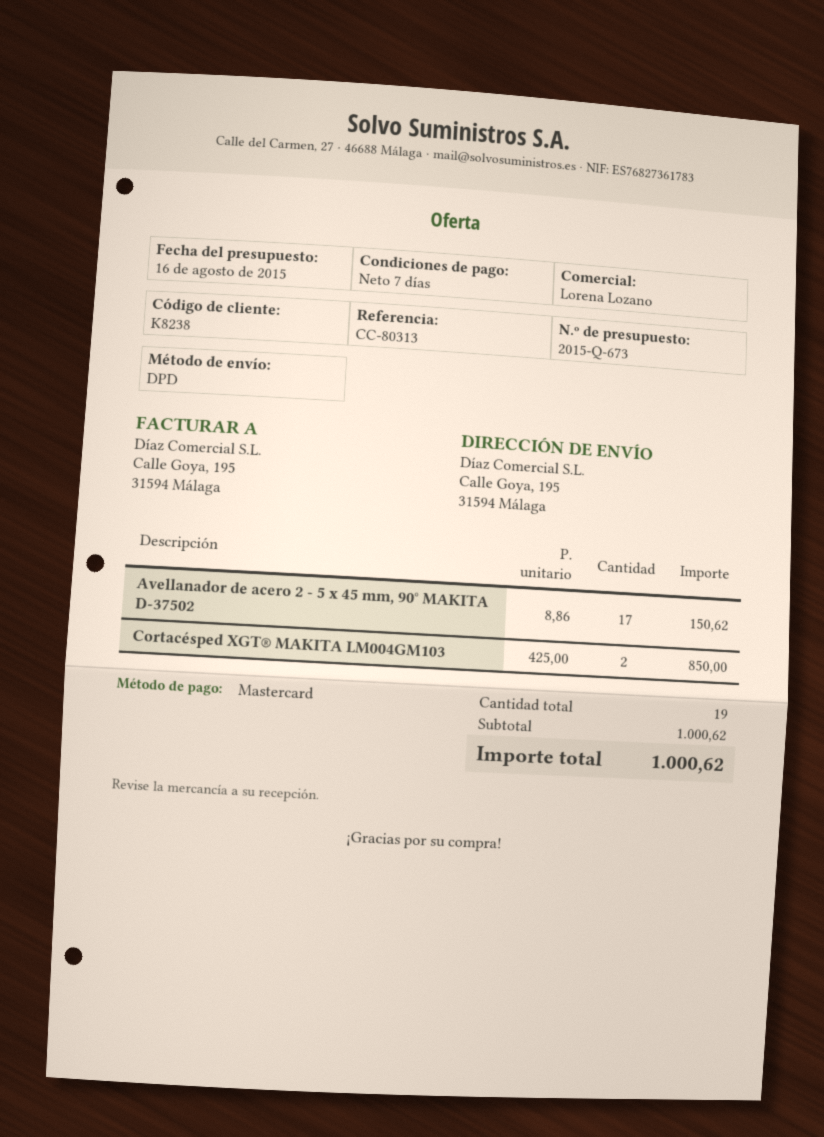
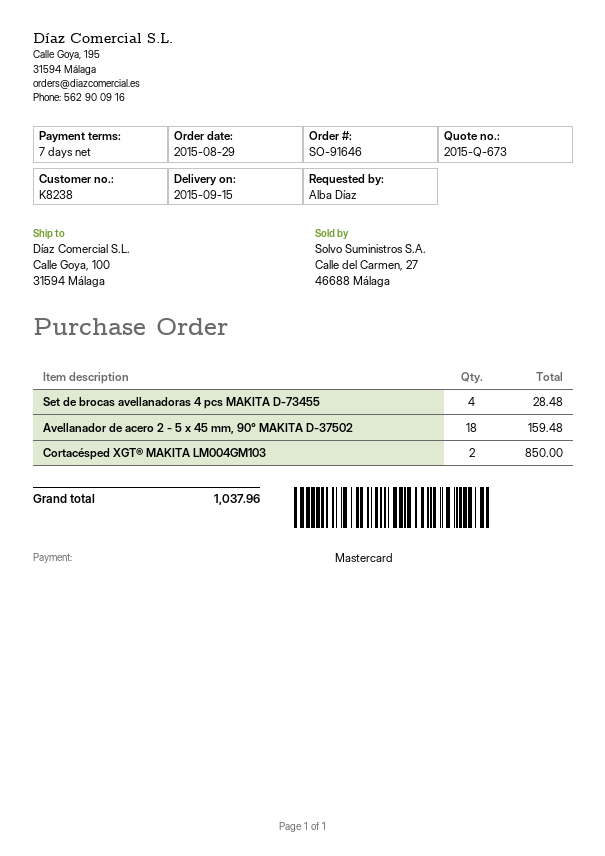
ship to: Calle Goya, 195, 31594 Málaga -> Calle Goya, 100, 31594 Málaga
Avellanador de acero 2 - 5 x 45 mm, 90° MAKITA D-37502: 17 for 150.62 -> 18 for 159.48
Set de brocas avellanadoras 4 pcs MAKITA D-73455: none -> 4 for 28.48
total: 1000.62 -> 1037.96

